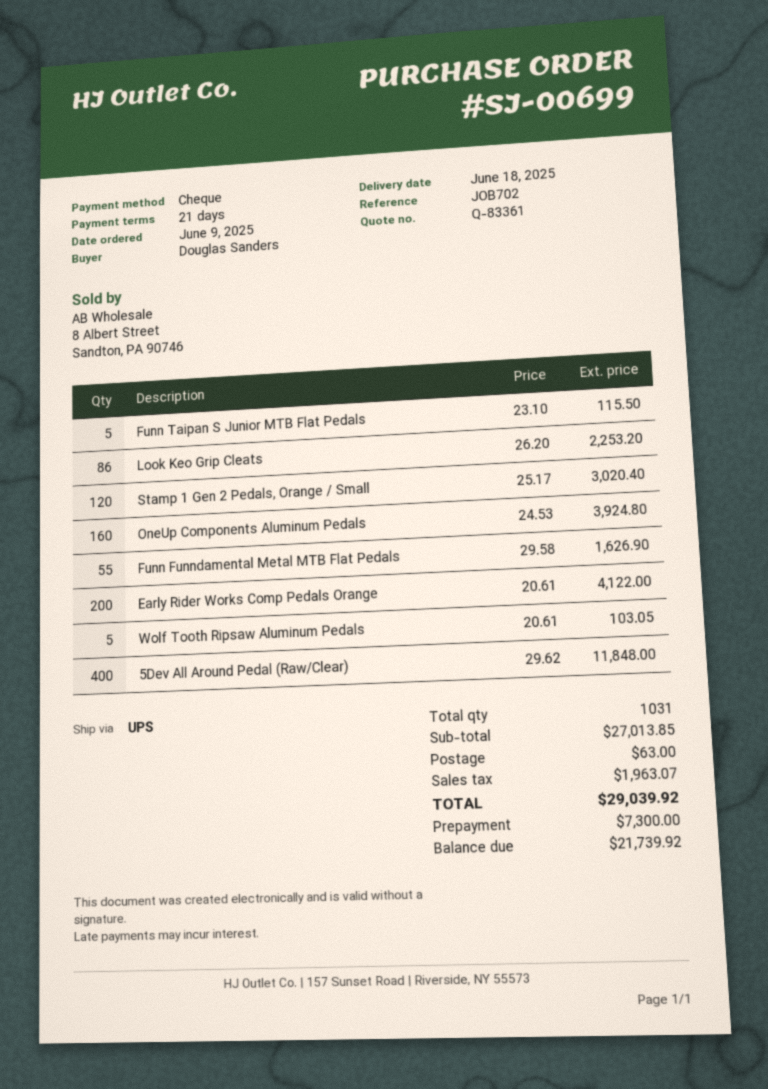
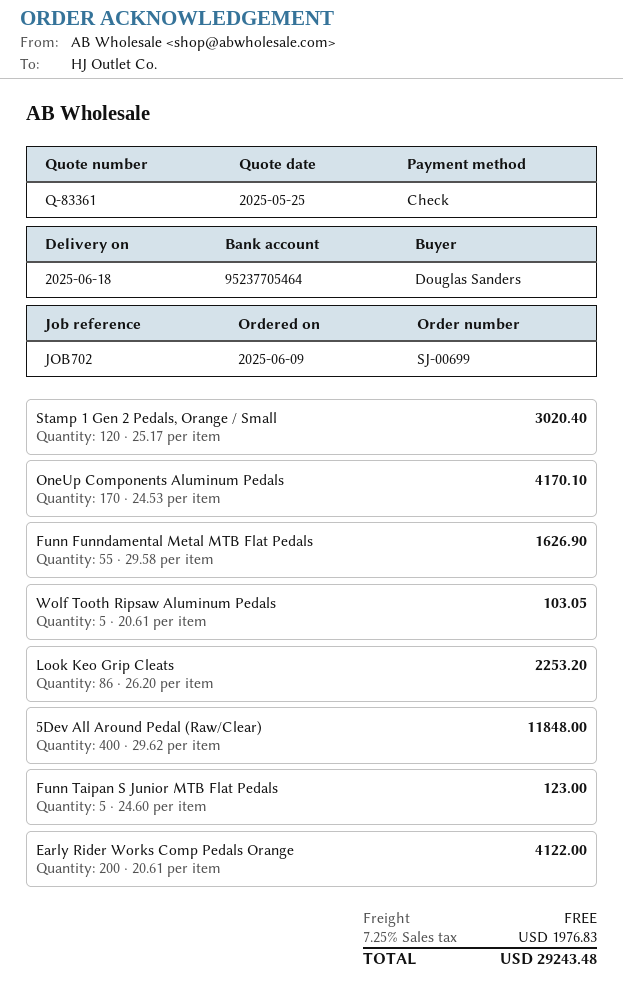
Funn Taipan S Junior MTB Flat Pedals: 5 x 23.10 = 115.50 -> 5 x 24.60 = 123.00
OneUp Components Aluminum Pedals: 160 x 24.53 = 3924.80 -> 170 x 24.53 = 4170.10
shipping: 63.00 -> 0.00
tax: 1963.07 -> 1976.83
total: 29039.92 -> 29243.48

